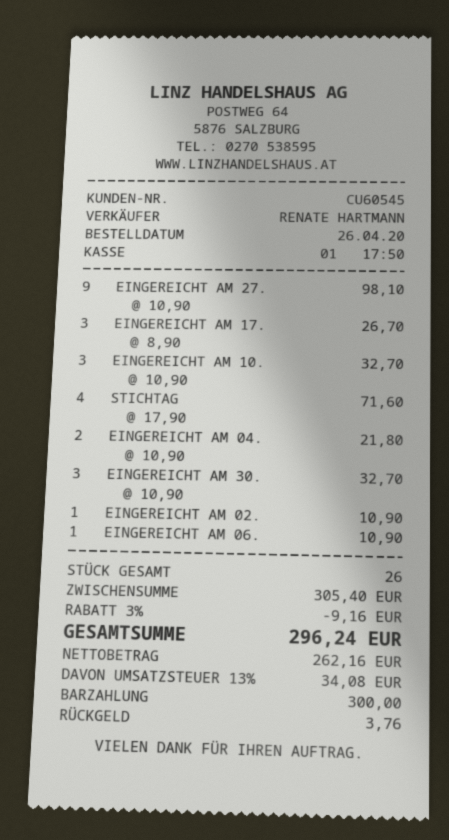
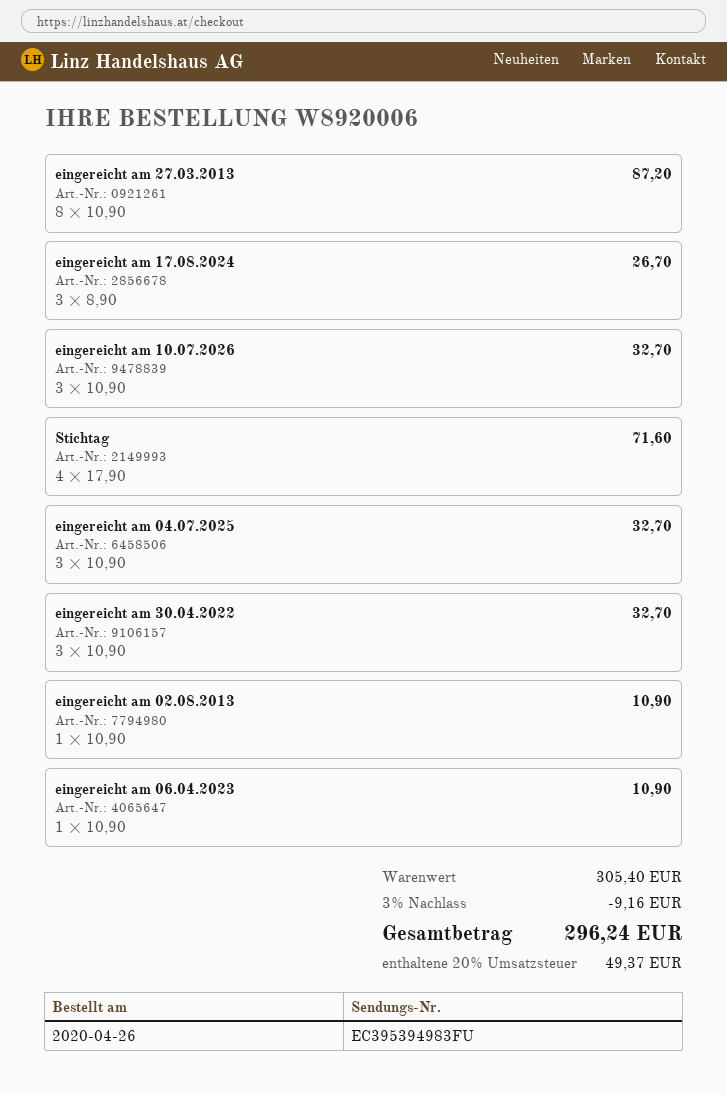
EINGEREICHT AM 27.: 9 x 10.90 = 98.10 -> 8 x 10.90 = 87.20
EINGEREICHT AM 04.: 2 x 10.90 = 21.80 -> 3 x 10.90 = 32.70
tax: 13% = 34.08 -> 20% = 49.37

